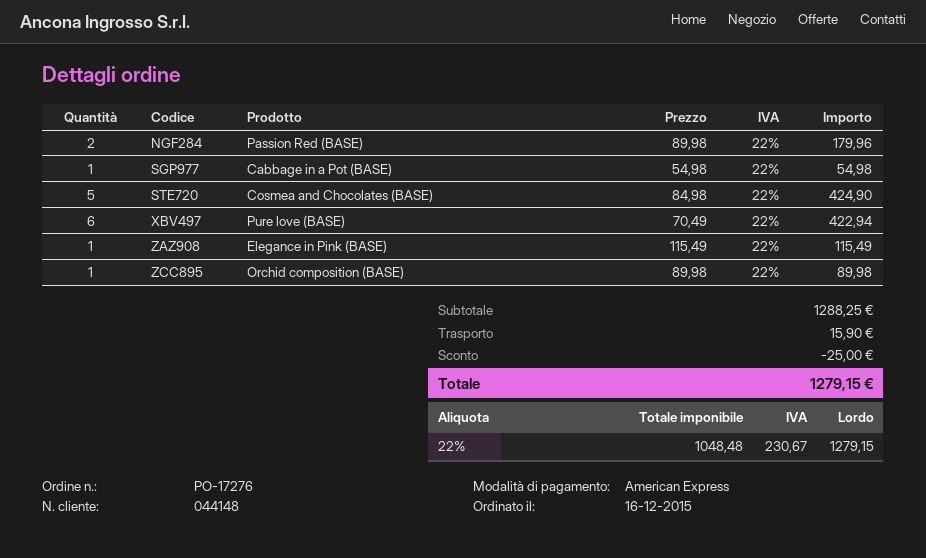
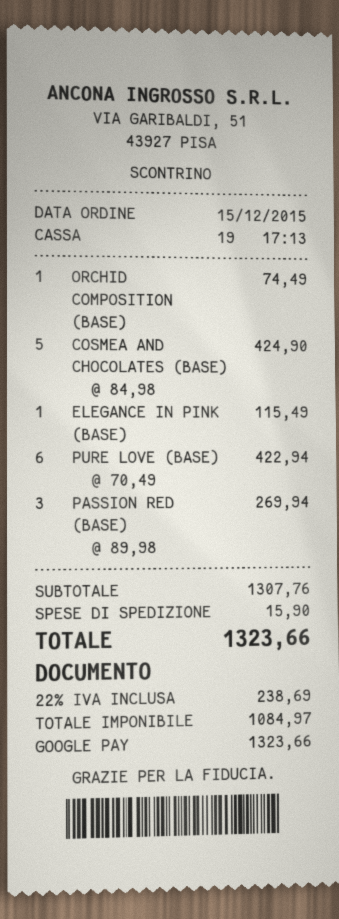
order date: 2015-12-16 -> 2015-12-15
payment method: American Express -> Google Pay
Passion Red (BASE): 2 x 89.98 = 179.96 -> 3 x 89.98 = 269.94
Cabbage in a Pot (BASE): 1 x 54.98 = 54.98 -> none
Orchid composition (BASE): 1 x 89.98 = 89.98 -> 1 x 74.49 = 74.49
subtotal: 1288.25 -> 1307.76
discount: 25.00 -> none
net: 1048.48 -> 1084.97
tax: 22% = 230.67 -> 22% = 238.69
total: 1279.15 -> 1323.66

